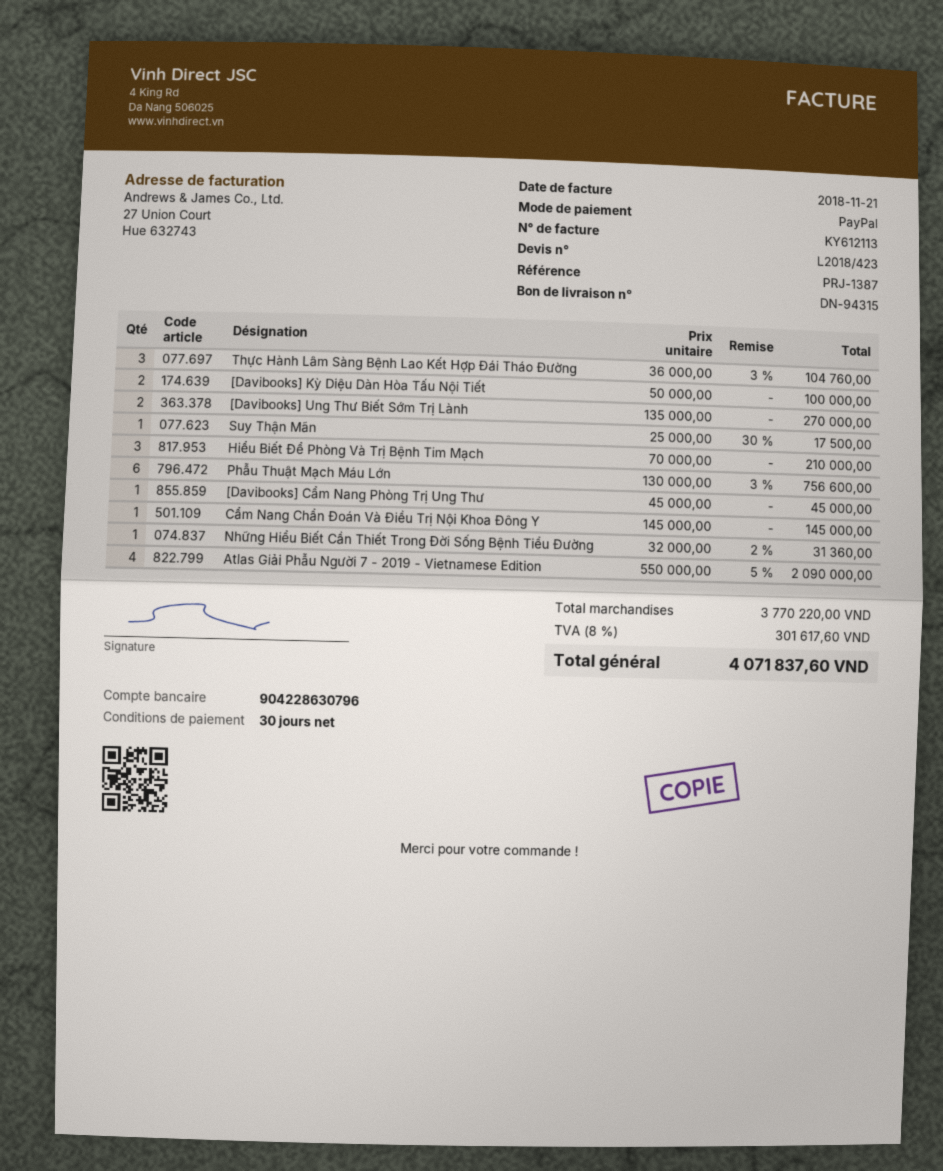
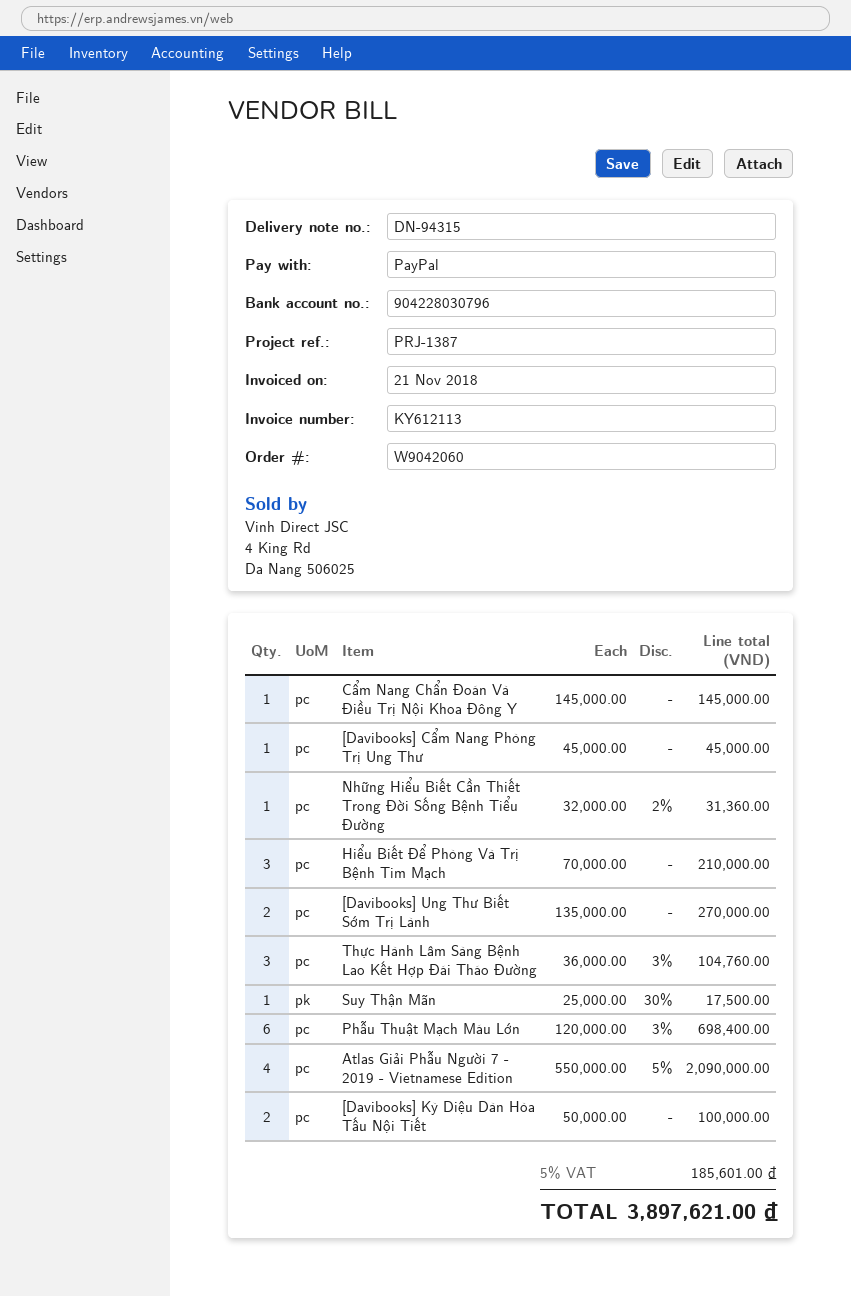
bank account: 904228630796 -> 904228030796
Phẫu Thuật Mạch Máu Lớn: 6 x 130000.00 - 3% = 756600.00 -> 6 x 120000.00 - 3% = 698400.00
tax: 8% = 301617.60 -> 5% = 185601.00
total: 4071837.60 -> 3897621.00

